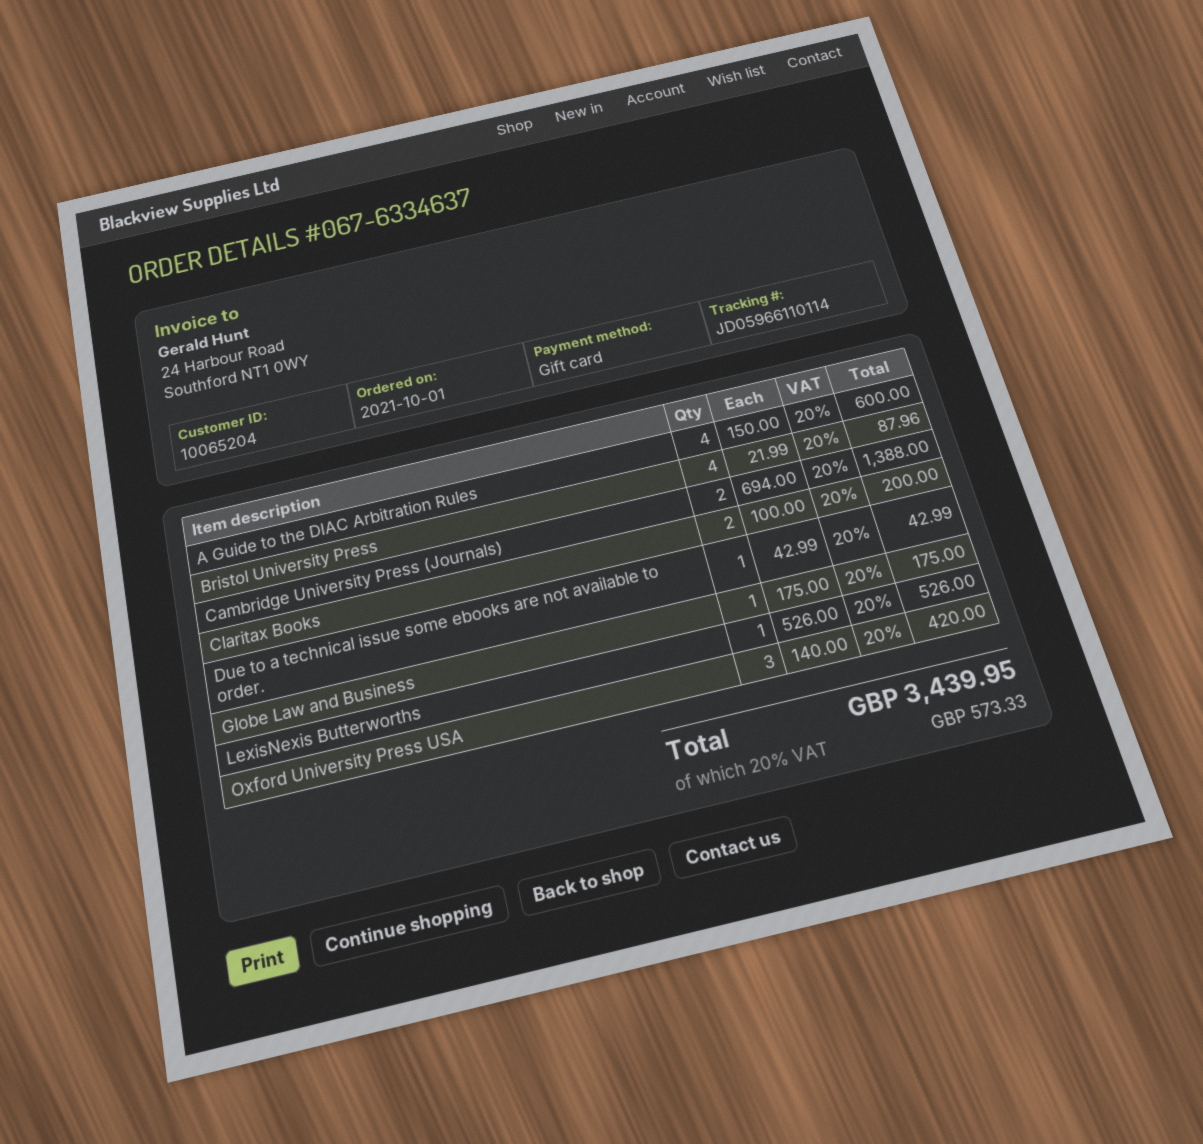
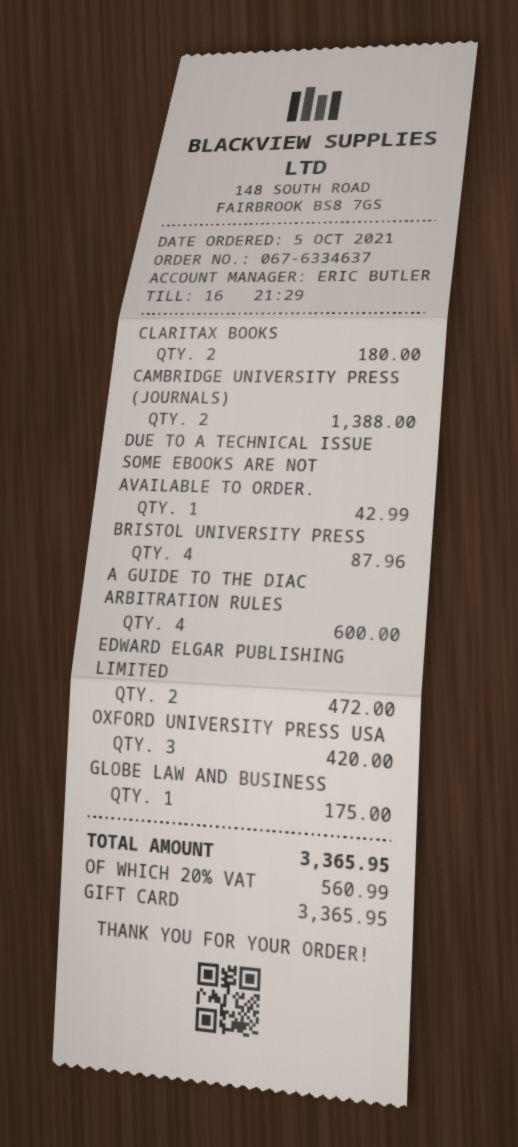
order date: 2021-10-01 -> 2021-10-05
Claritax Books: 2 for 200.00 -> 2 for 180.00
LexisNexis Butterworths: 1 for 526.00 -> none
EDWARD ELGAR PUBLISHING LIMITED: none -> 2 for 472.00
tax: 20% = 573.33 -> 20% = 560.99
total: 3439.95 -> 3365.95

